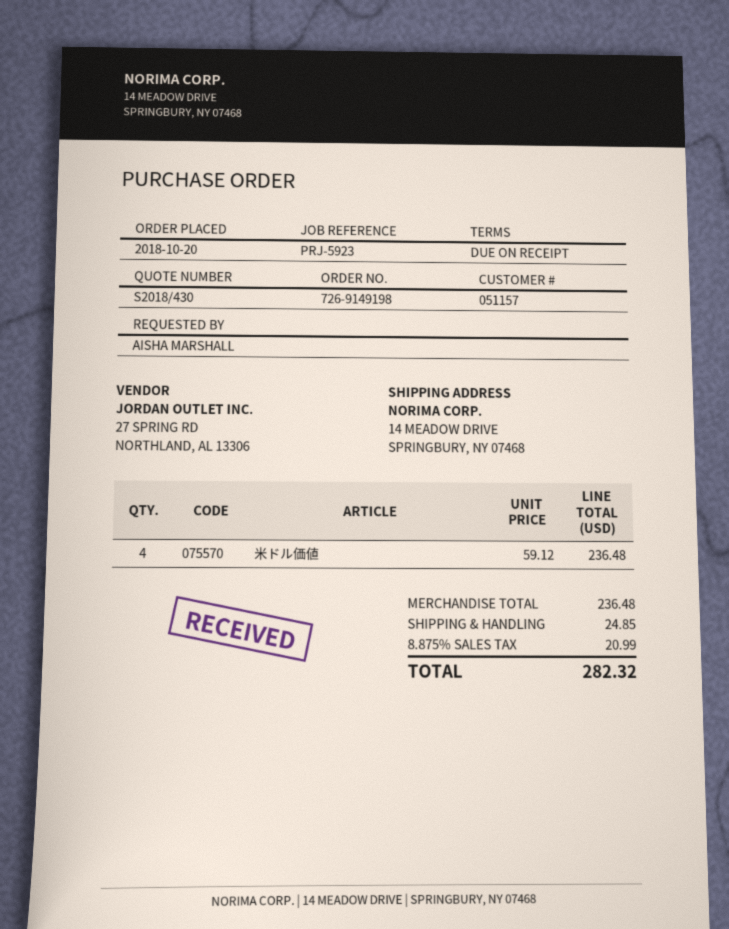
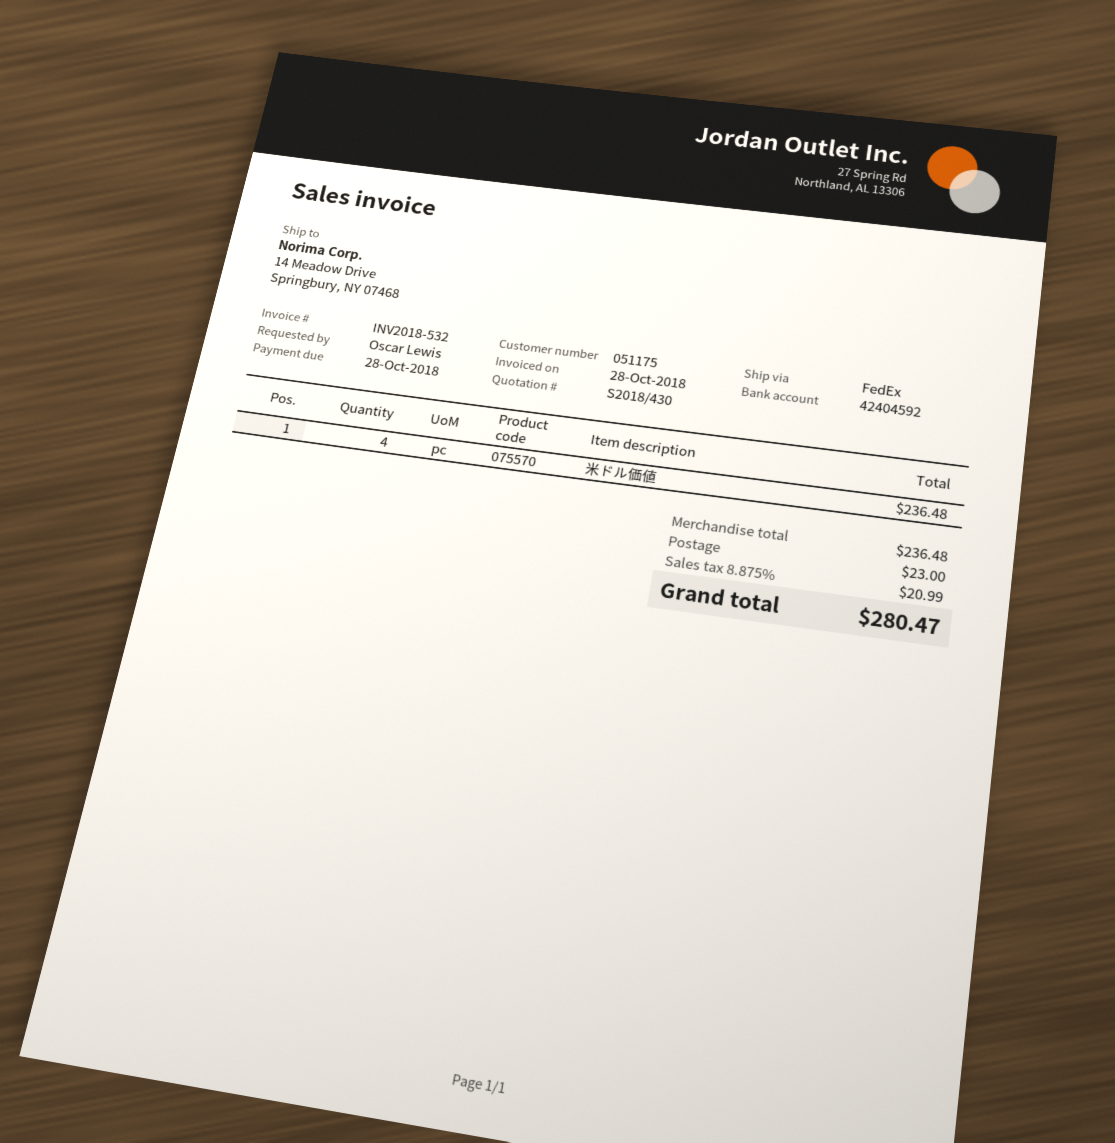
customer number: 051157 -> 051175
ordered by: AISHA MARSHALL -> Oscar Lewis
shipping: 24.85 -> 23.00
total: 282.32 -> 280.47

